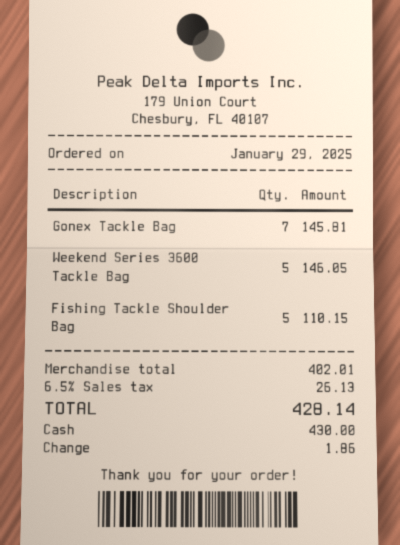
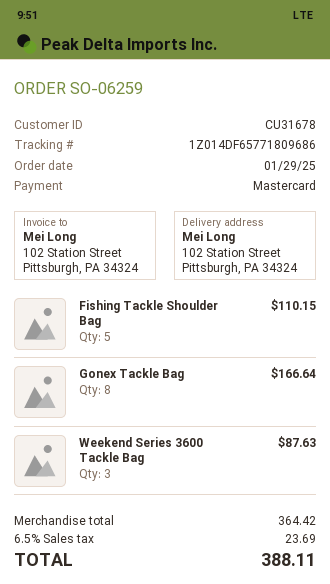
payment method: cash -> Mastercard
Gonex Tackle Bag: 7 for 145.81 -> 8 for 166.64
Weekend Series 3600 Tackle Bag: 5 for 146.05 -> 3 for 87.63
subtotal: 402.01 -> 364.42
tax: 6.5% = 26.13 -> 6.5% = 23.69
total: 428.14 -> 388.11

